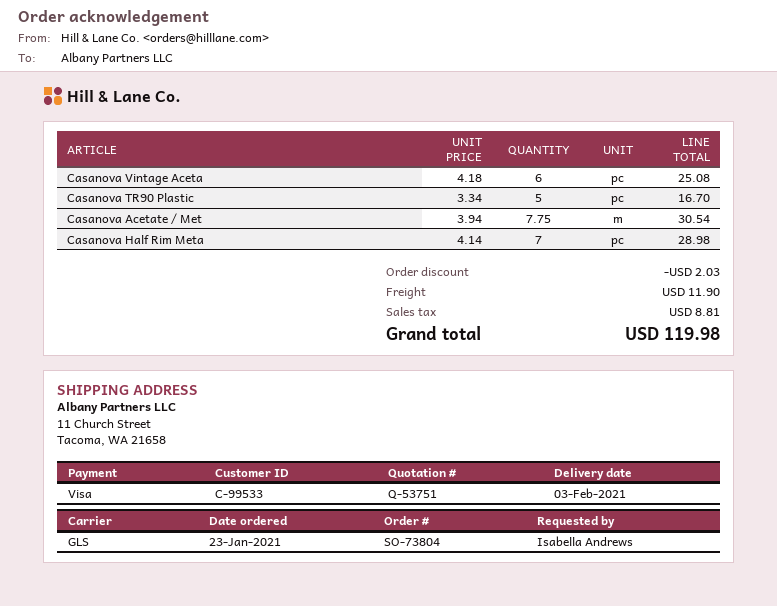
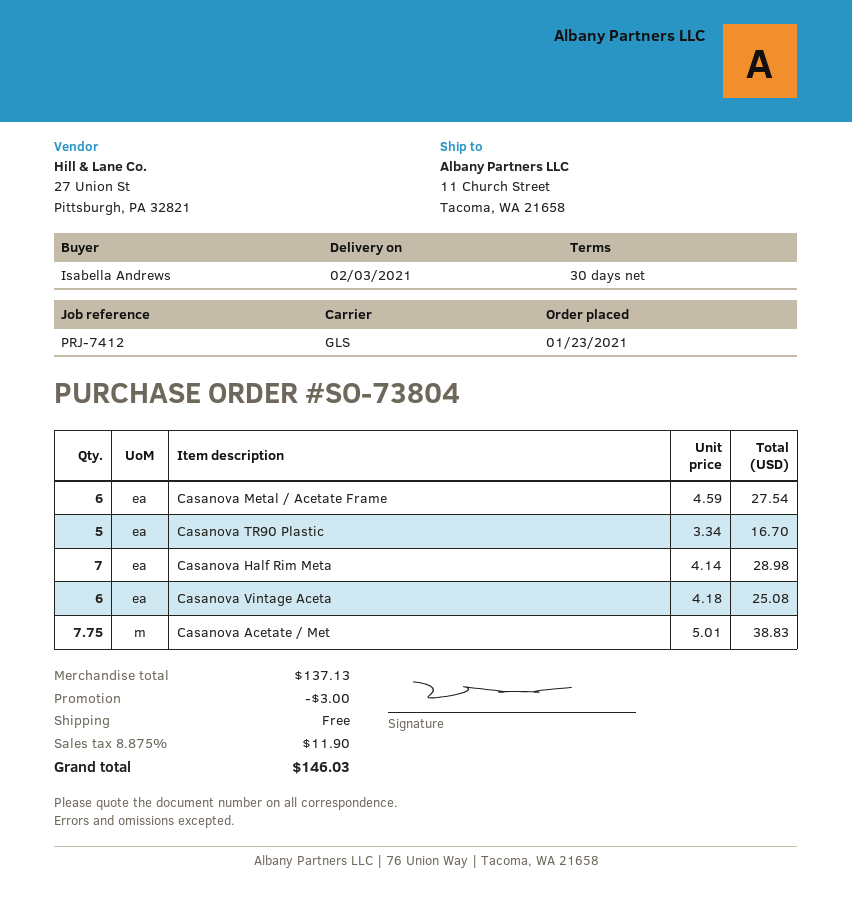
Casanova Acetate / Met: 7.75 x 3.94 = 30.54 -> 7.75 x 5.01 = 38.83
Casanova Metal / Acetate Frame: none -> 6 x 4.59 = 27.54
discount: 2.03 -> 3.00
shipping: 11.90 -> 0.00
tax: 8.81 -> 11.90
total: 119.98 -> 146.03

